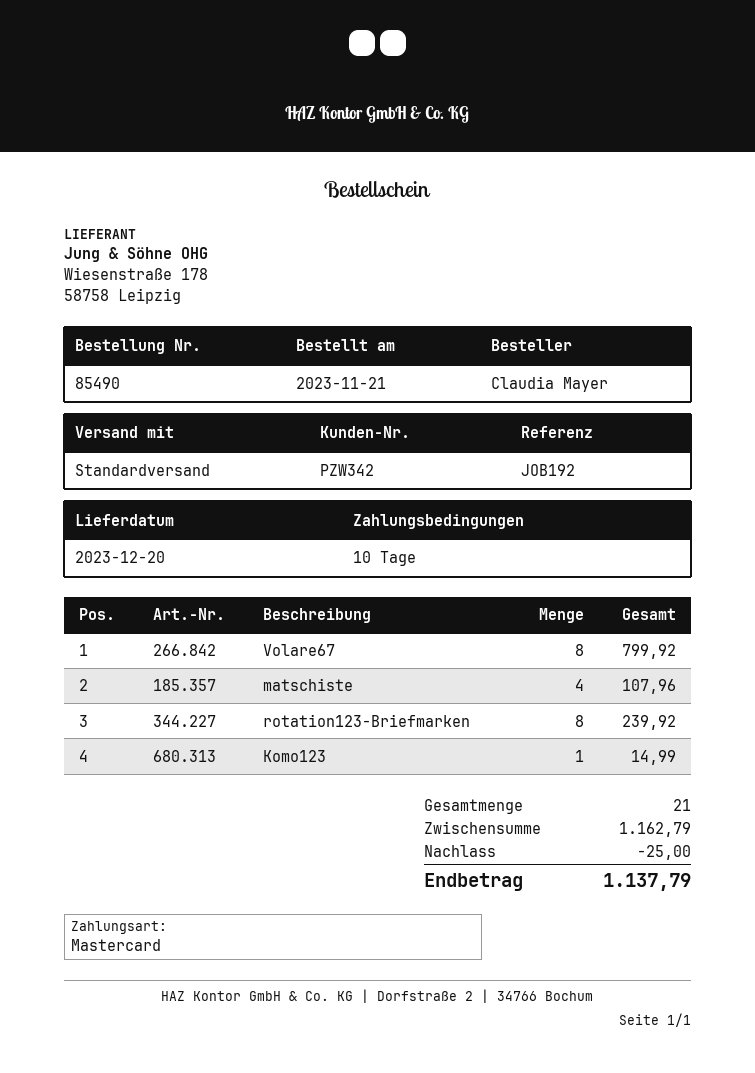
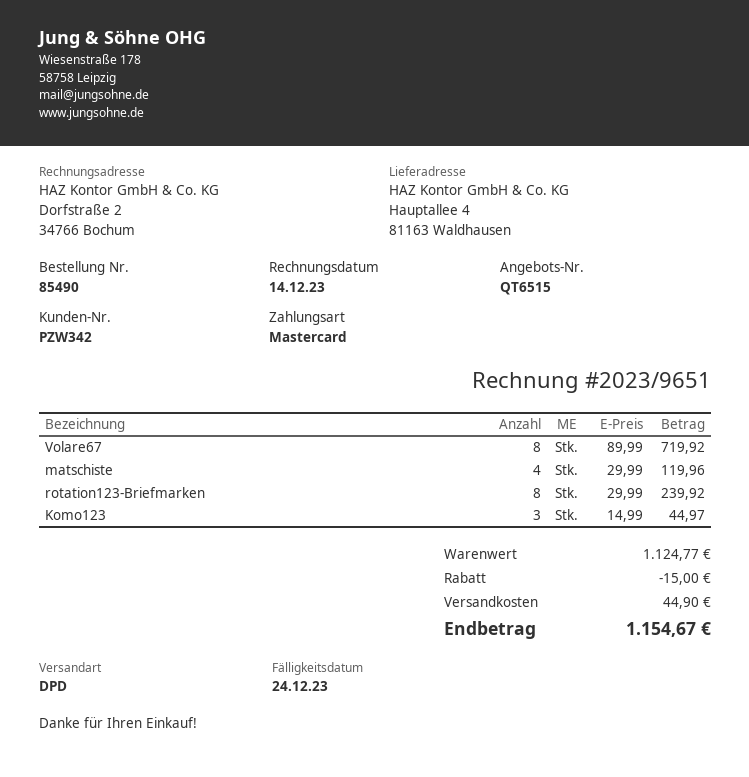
shipping method: standard -> DPD
Volare67: 8 for 799.92 -> 8 for 719.92
matschiste: 4 for 107.96 -> 4 for 119.96
Komo123: 1 for 14.99 -> 3 for 44.97
subtotal: 1162.79 -> 1124.77
discount: 25.00 -> 15.00
shipping: none -> 44.90
total: 1137.79 -> 1154.67

